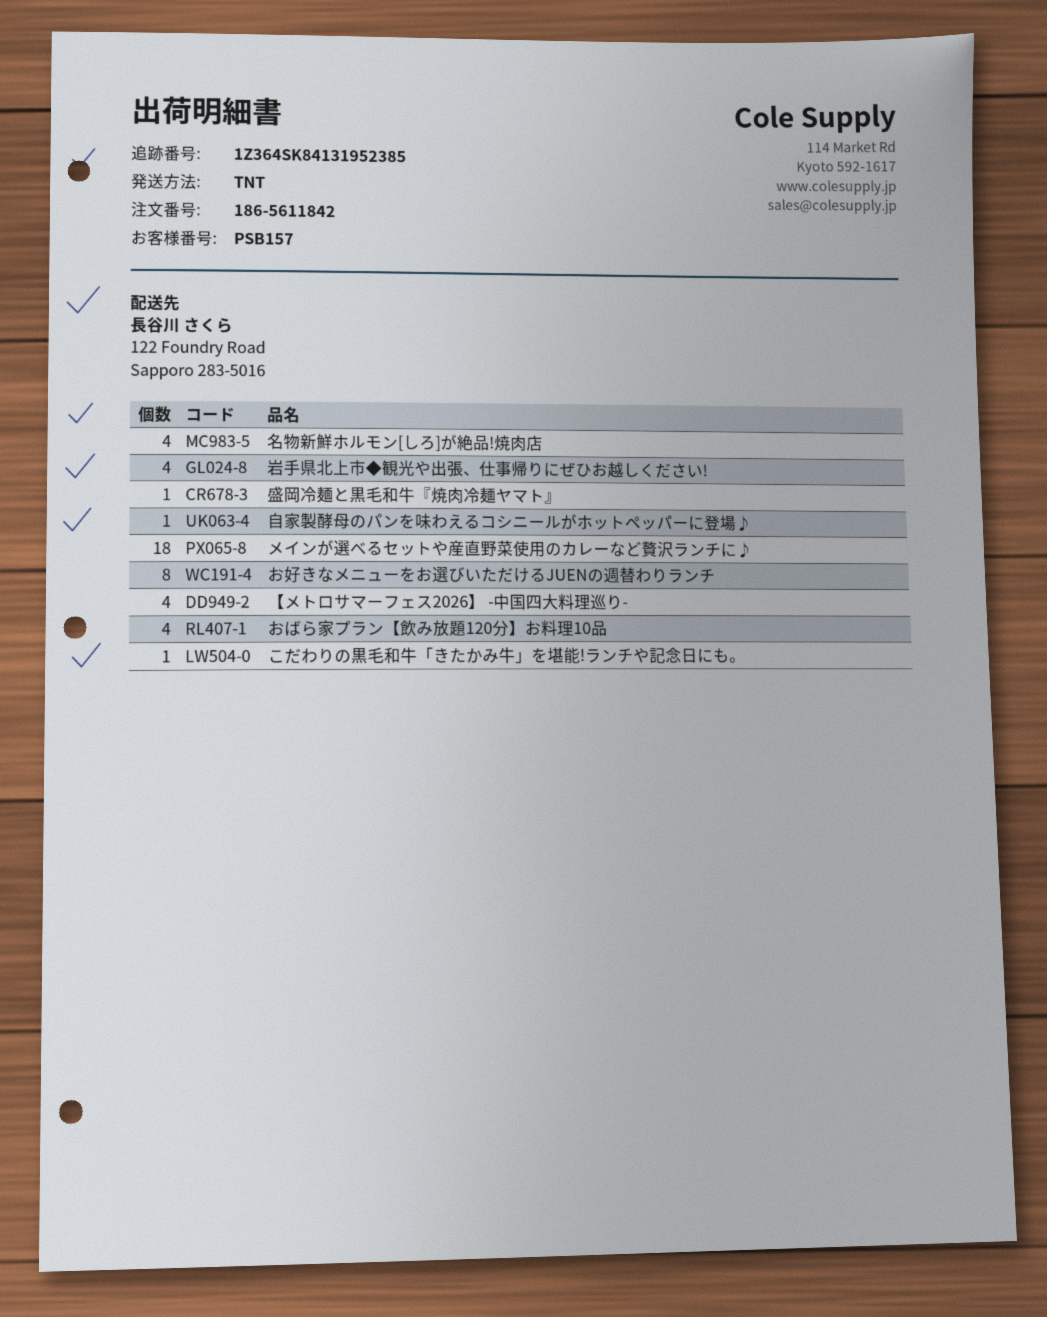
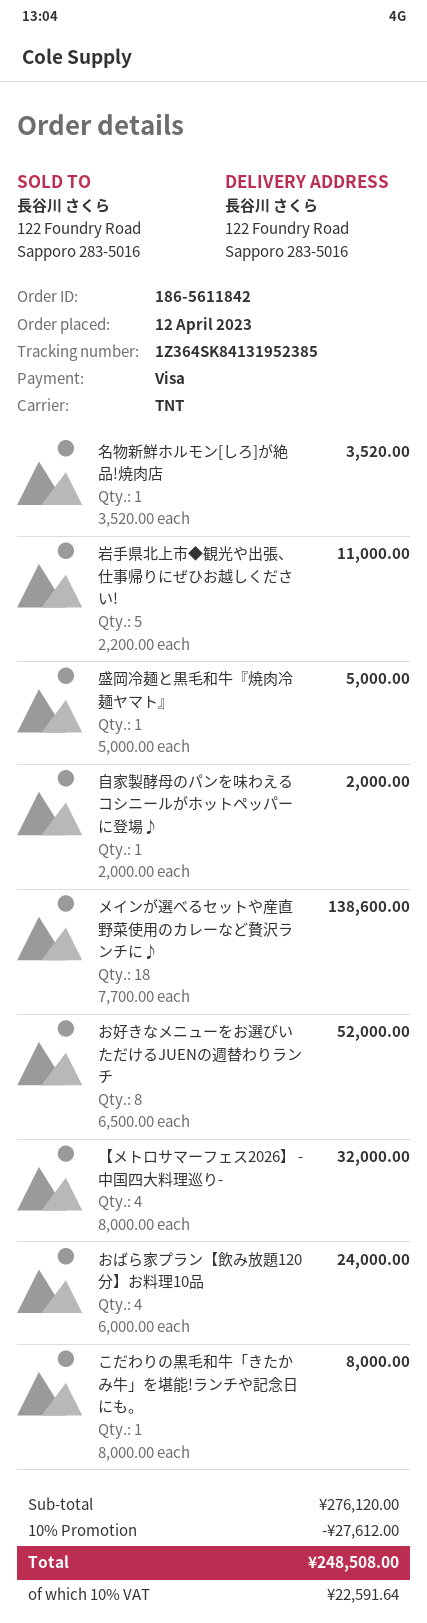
名物新鮮ホルモン[しろ]が絶品!焼肉店: 4 -> 1
岩手県北上市◆観光や出張、仕事帰りにぜひお越しください!: 4 -> 5

